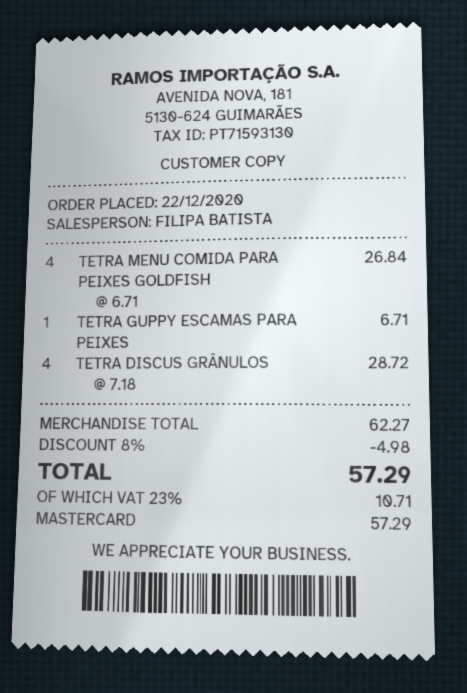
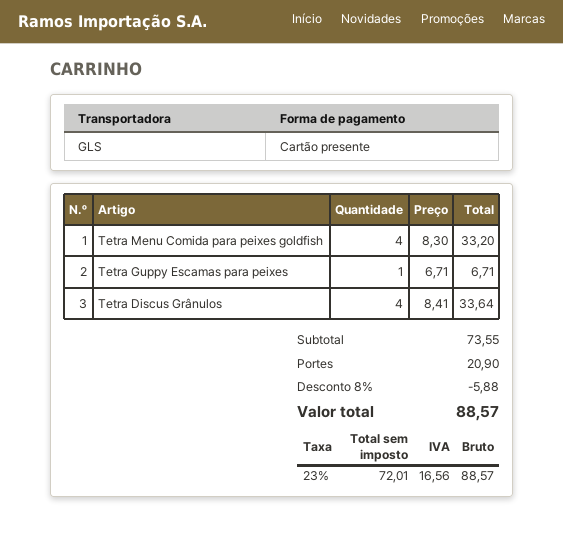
payment method: Mastercard -> gift card
TETRA MENU COMIDA PARA PEIXES GOLDFISH: 4 x 6.71 = 26.84 -> 4 x 8.30 = 33.20
TETRA DISCUS GRÂNULOS: 4 x 7.18 = 28.72 -> 4 x 8.41 = 33.64
subtotal: 62.27 -> 73.55
discount: 8% = 4.98 -> 8% = 5.88
shipping: none -> 20.90
tax: 23% = 10.71 -> 23% = 16.56
total: 57.29 -> 88.57

